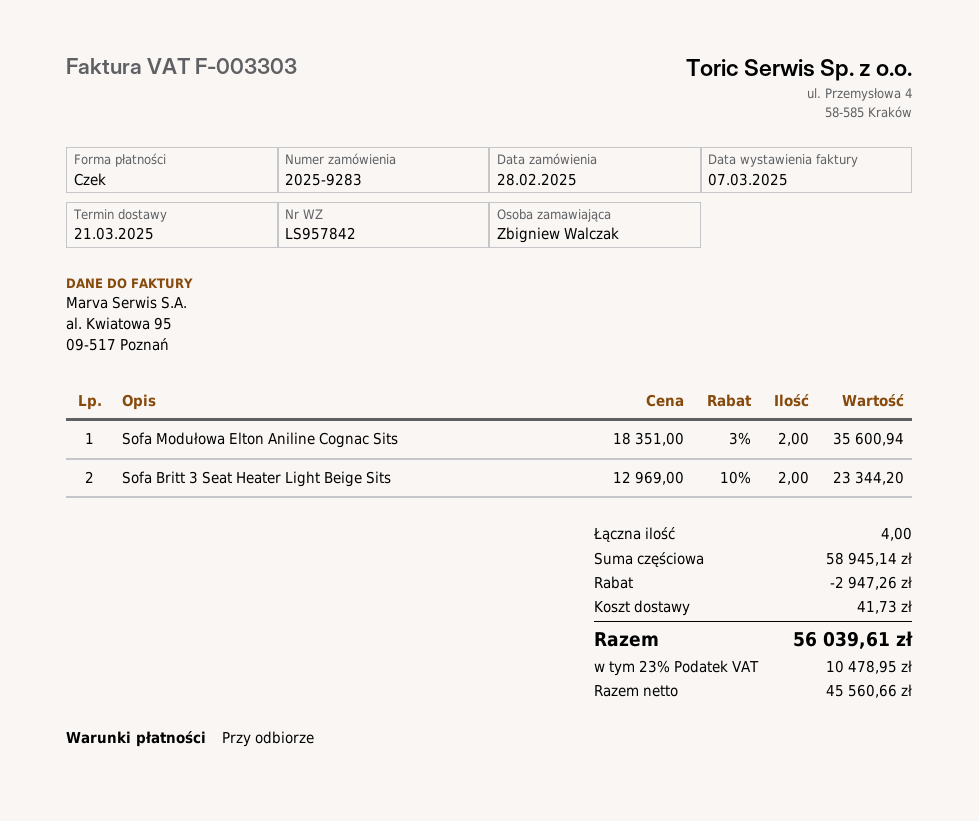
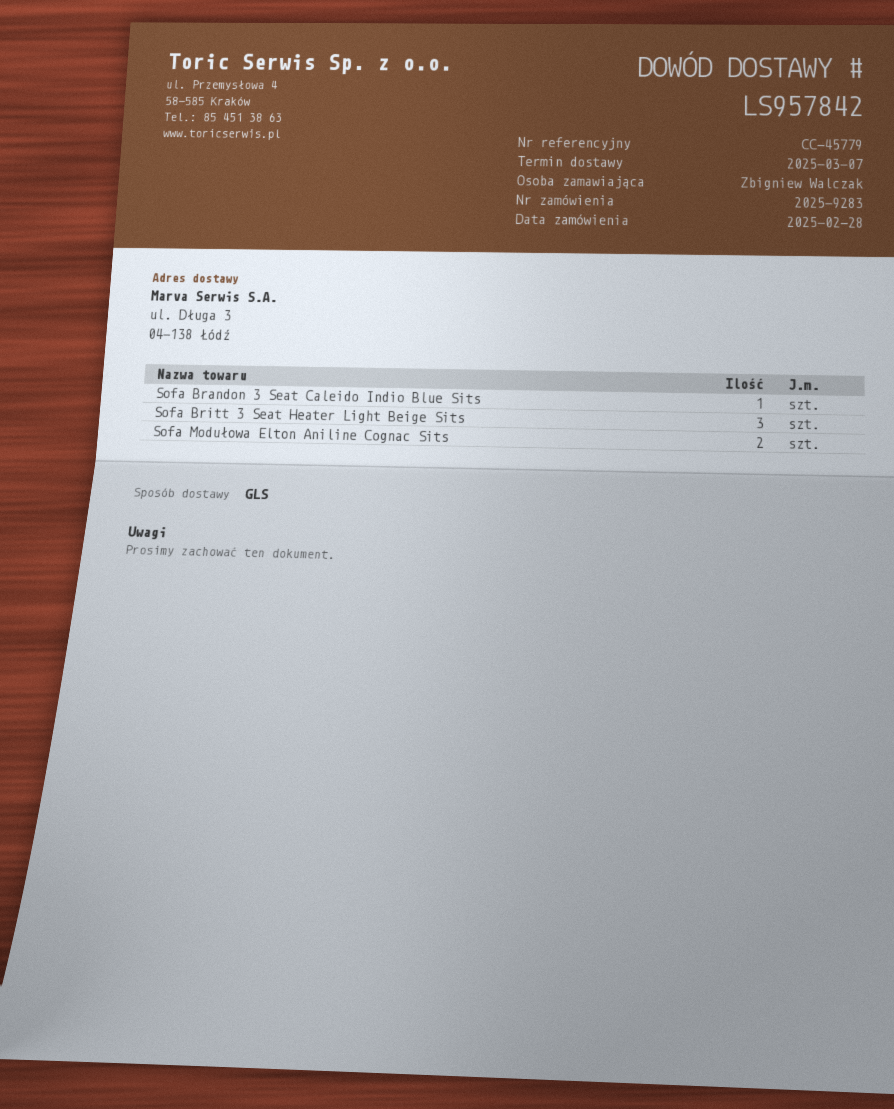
delivery date: 2025-03-21 -> 2025-03-07
Sofa Britt 3 Seat Heater Light Beige Sits: 2 -> 3
Sofa Brandon 3 Seat Caleido Indio Blue Sits: none -> 1

